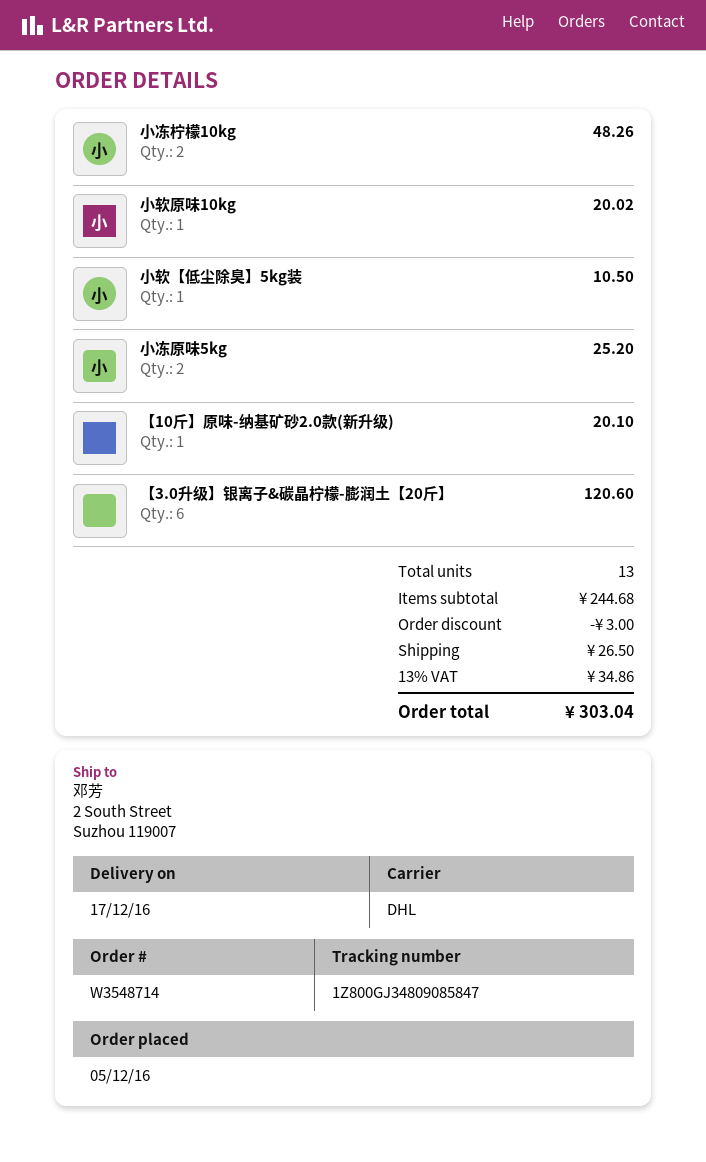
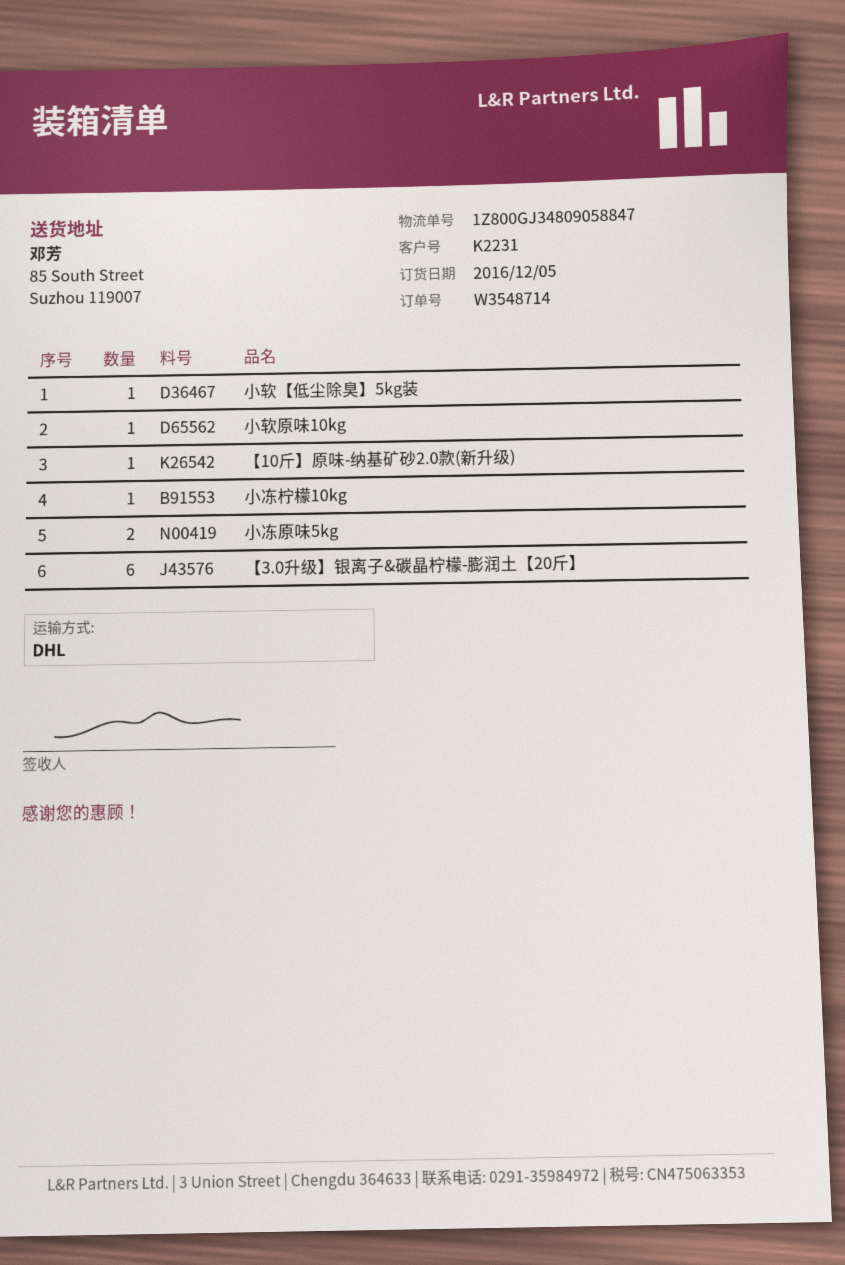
tracking number: 1Z800GJ34809085847 -> 1Z800GJ34809058847
ship to: 2 South Street, Suzhou 119007 -> 85 South Street, Suzhou 119007
小冻柠檬10kg: 2 -> 1

